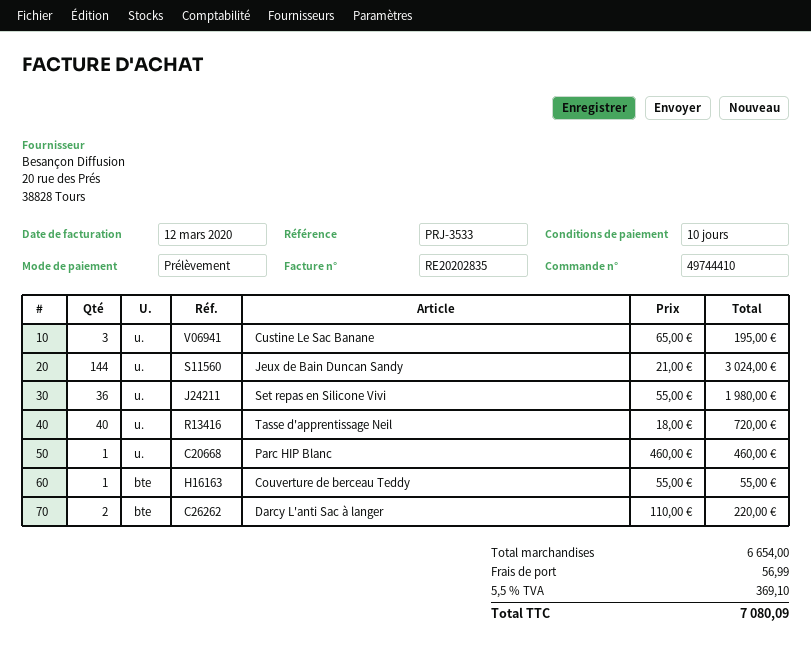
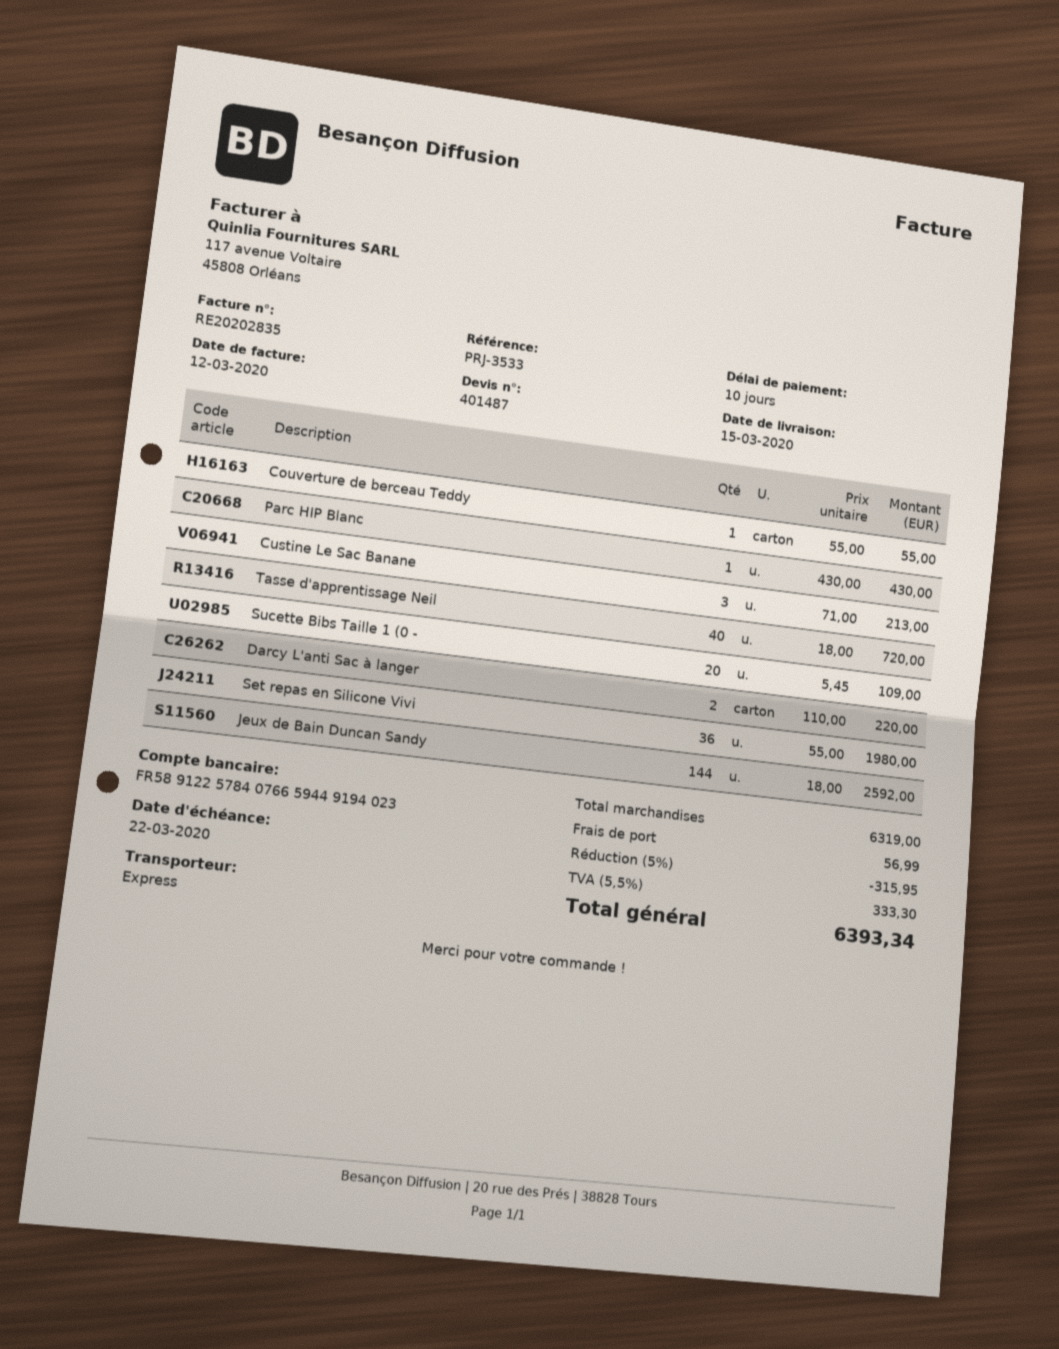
Custine Le Sac Banane: 3 x 65.00 = 195.00 -> 3 x 71.00 = 213.00
Jeux de Bain Duncan Sandy: 144 x 21.00 = 3024.00 -> 144 x 18.00 = 2592.00
Parc HIP Blanc: 1 x 460.00 = 460.00 -> 1 x 430.00 = 430.00
Sucette Bibs Taille 1 (0 -: none -> 20 x 5.45 = 109.00
subtotal: 6654.00 -> 6319.00
discount: none -> 5% = 315.95
tax: 5.5% = 369.10 -> 5.5% = 333.30
total: 7080.09 -> 6393.34

